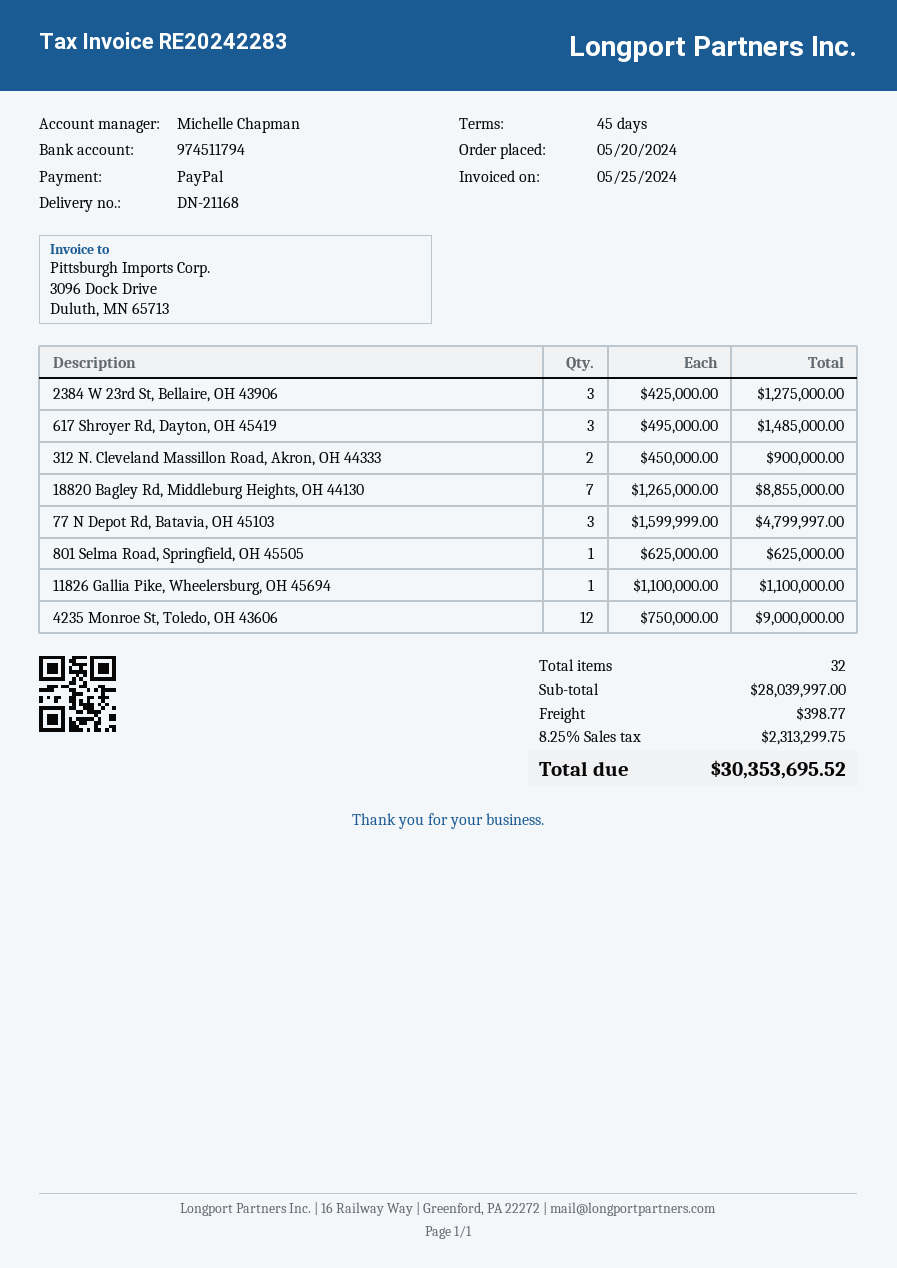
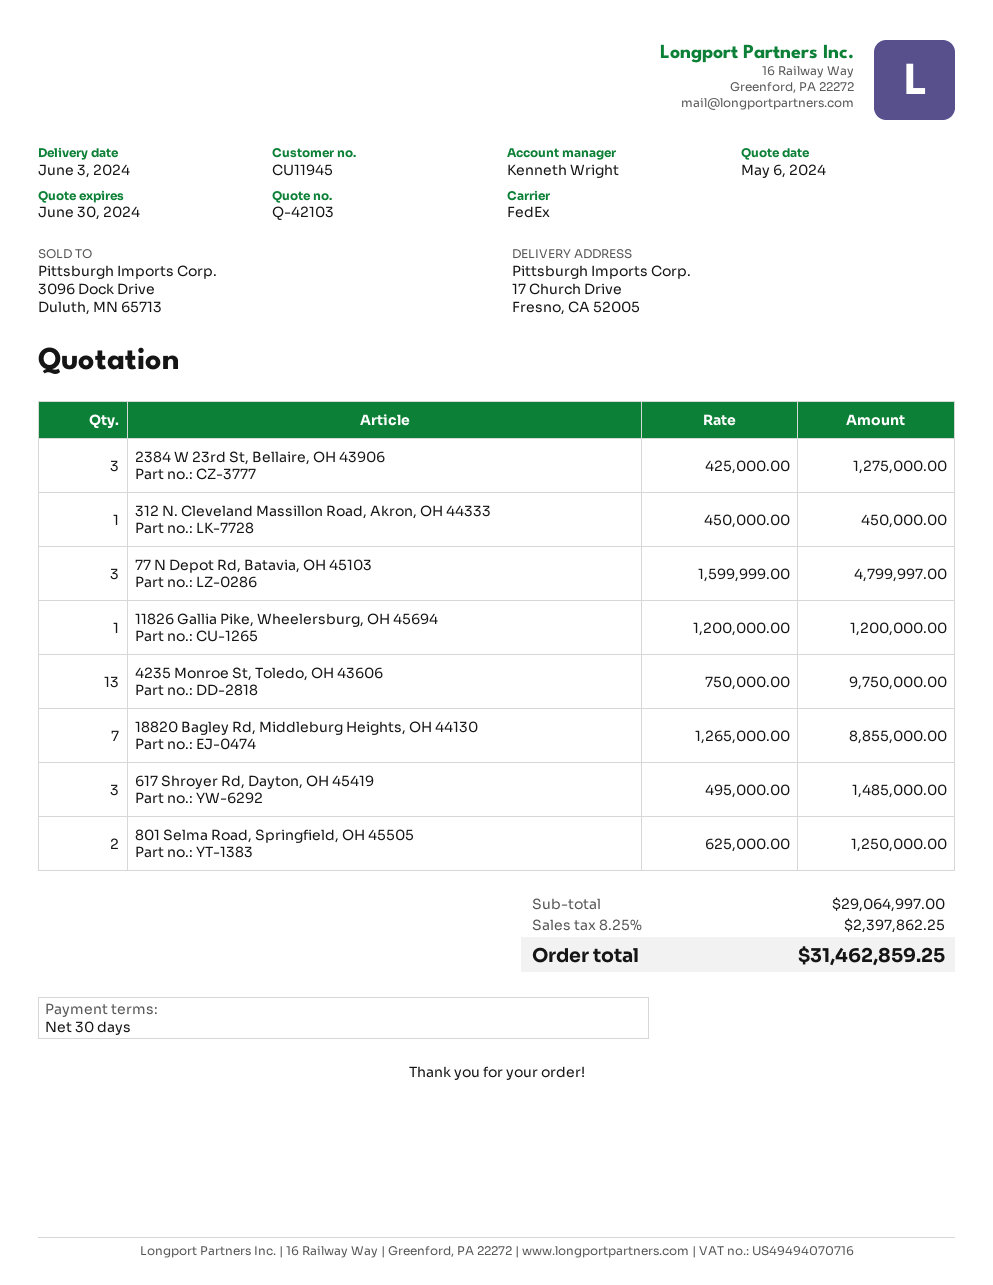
payment terms: 45 days -> 30 days
sales rep: Michelle Chapman -> Kenneth Wright
312 N. Cleveland Massillon Road, Akron, OH 44333: 2 x 450000.00 = 900000.00 -> 1 x 450000.00 = 450000.00
801 Selma Road, Springfield, OH 45505: 1 x 625000.00 = 625000.00 -> 2 x 625000.00 = 1250000.00
11826 Gallia Pike, Wheelersburg, OH 45694: 1 x 1100000.00 = 1100000.00 -> 1 x 1200000.00 = 1200000.00
4235 Monroe St, Toledo, OH 43606: 12 x 750000.00 = 9000000.00 -> 13 x 750000.00 = 9750000.00
subtotal: 28039997.00 -> 29064997.00
shipping: 398.77 -> none
tax: 8.25% = 2313299.75 -> 8.25% = 2397862.25
total: 30353695.52 -> 31462859.25

